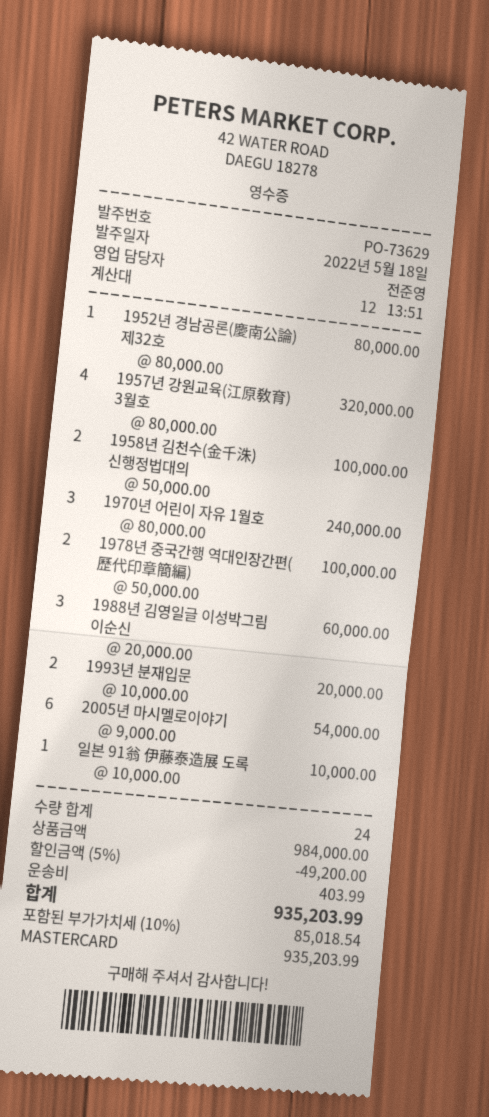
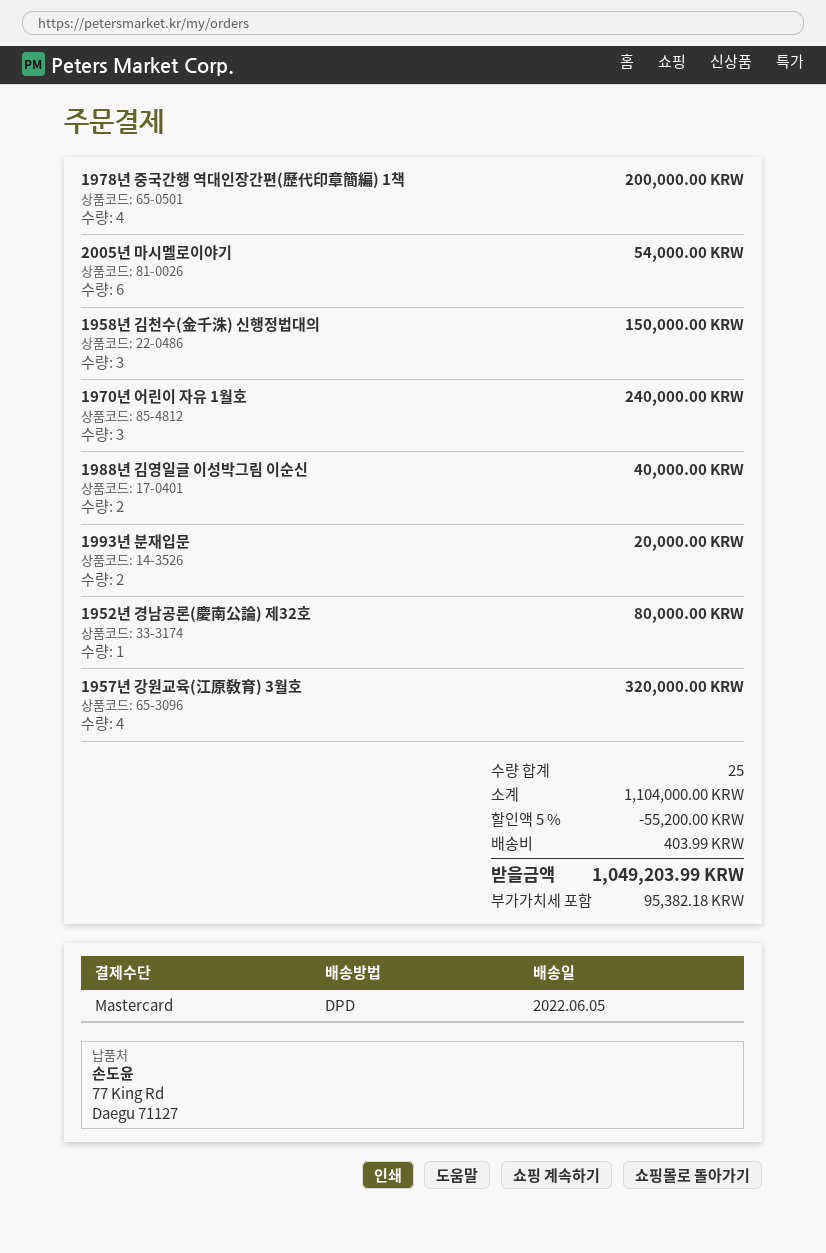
1958년 김천수(金千洙) 신행정법대의: 2 for 100000.00 -> 3 for 150000.00
1978년 중국간행 역대인장간편(歷代印章簡編): 2 for 100000.00 -> 4 for 200000.00
1988년 김영일글 이성박그림 이순신: 3 for 60000.00 -> 2 for 40000.00
일본 91翁 伊藤泰造展 도록: 1 for 10000.00 -> none
total quantity: 24 -> 25
subtotal: 984000.00 -> 1104000.00
discount: 5% = 49200.00 -> 5% = 55200.00
tax: 85018.54 -> 95382.18
total: 935203.99 -> 1049203.99

